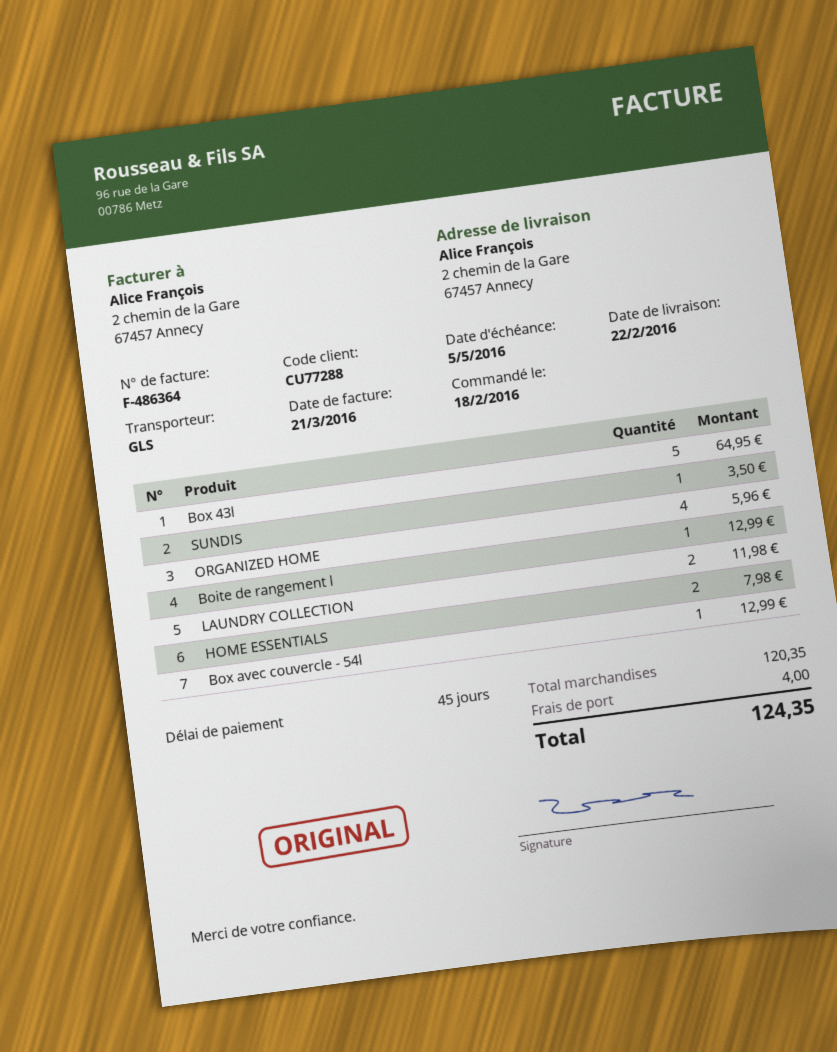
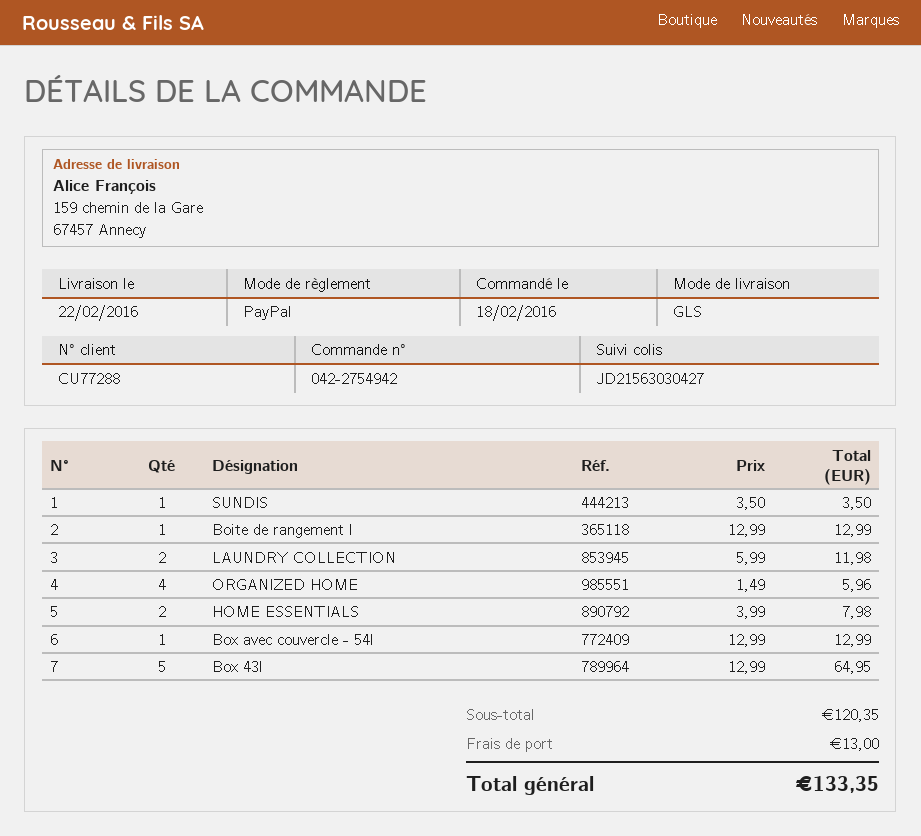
ship to: 2 chemin de la Gare, 67457 Annecy -> 159 chemin de la Gare, 67457 Annecy
shipping: 4.00 -> 13.00
total: 124.35 -> 133.35

